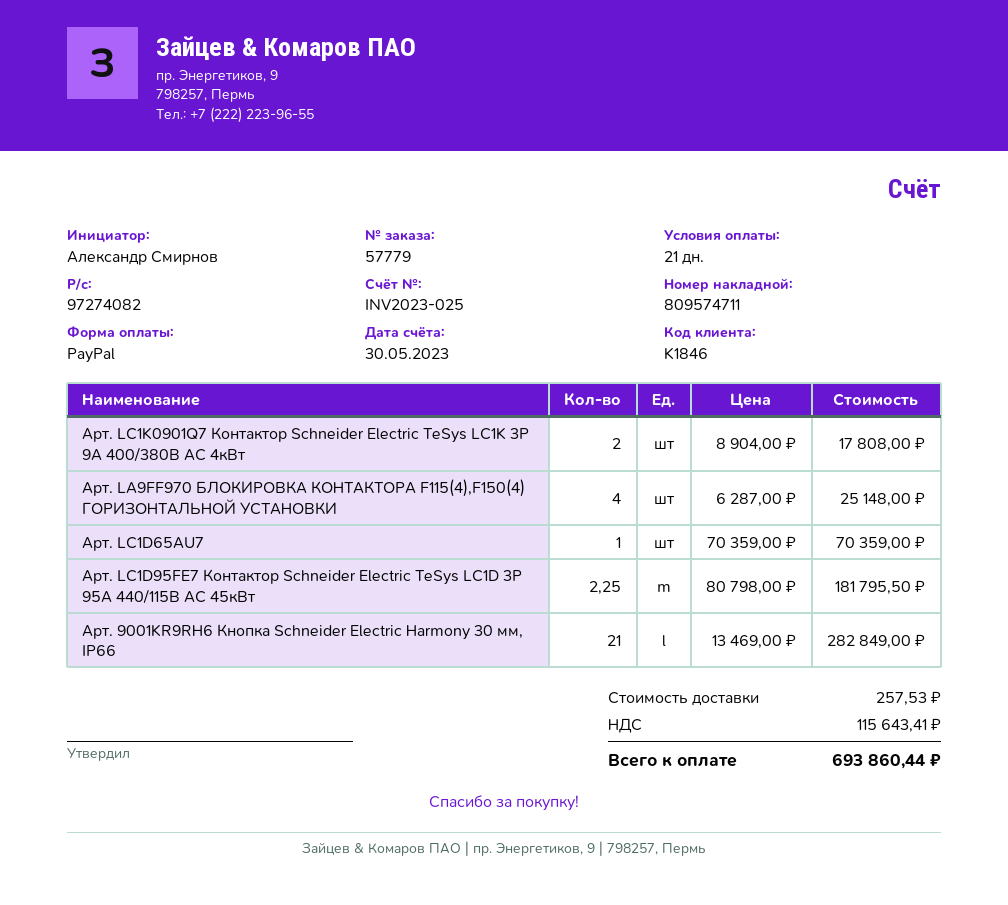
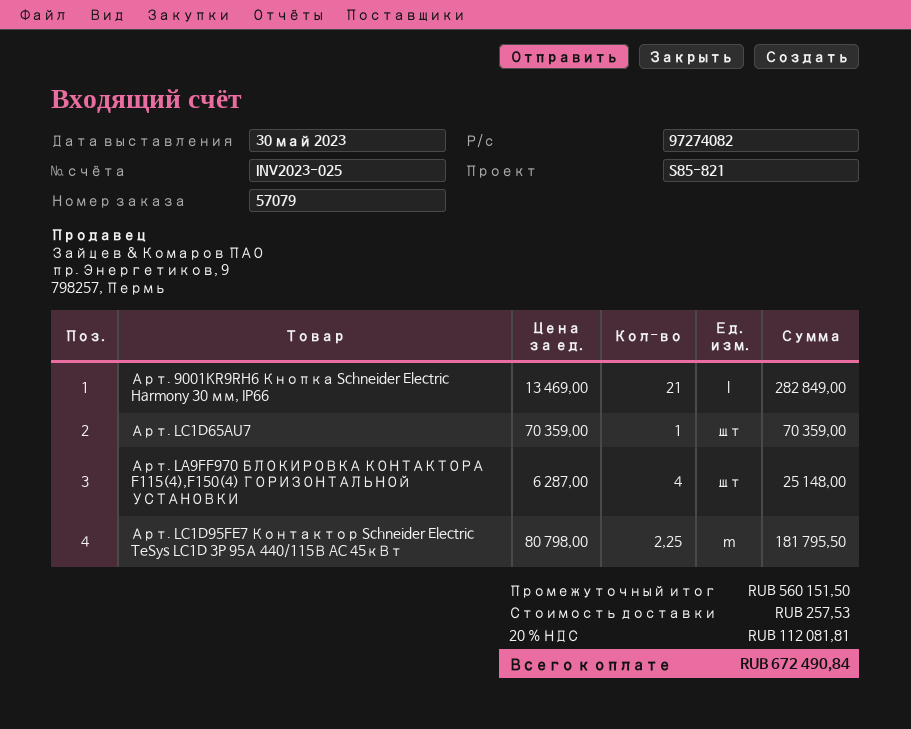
order number: 57779 -> 57079
Арт. LC1K0901Q7 Контактор Schneider Electric TeSys LC1K 3P 9А 400/380В AC 4кВт: 2 x 8904.00 = 17808.00 -> none
tax: 115643.41 -> 112081.81
total: 693860.44 -> 672490.84

